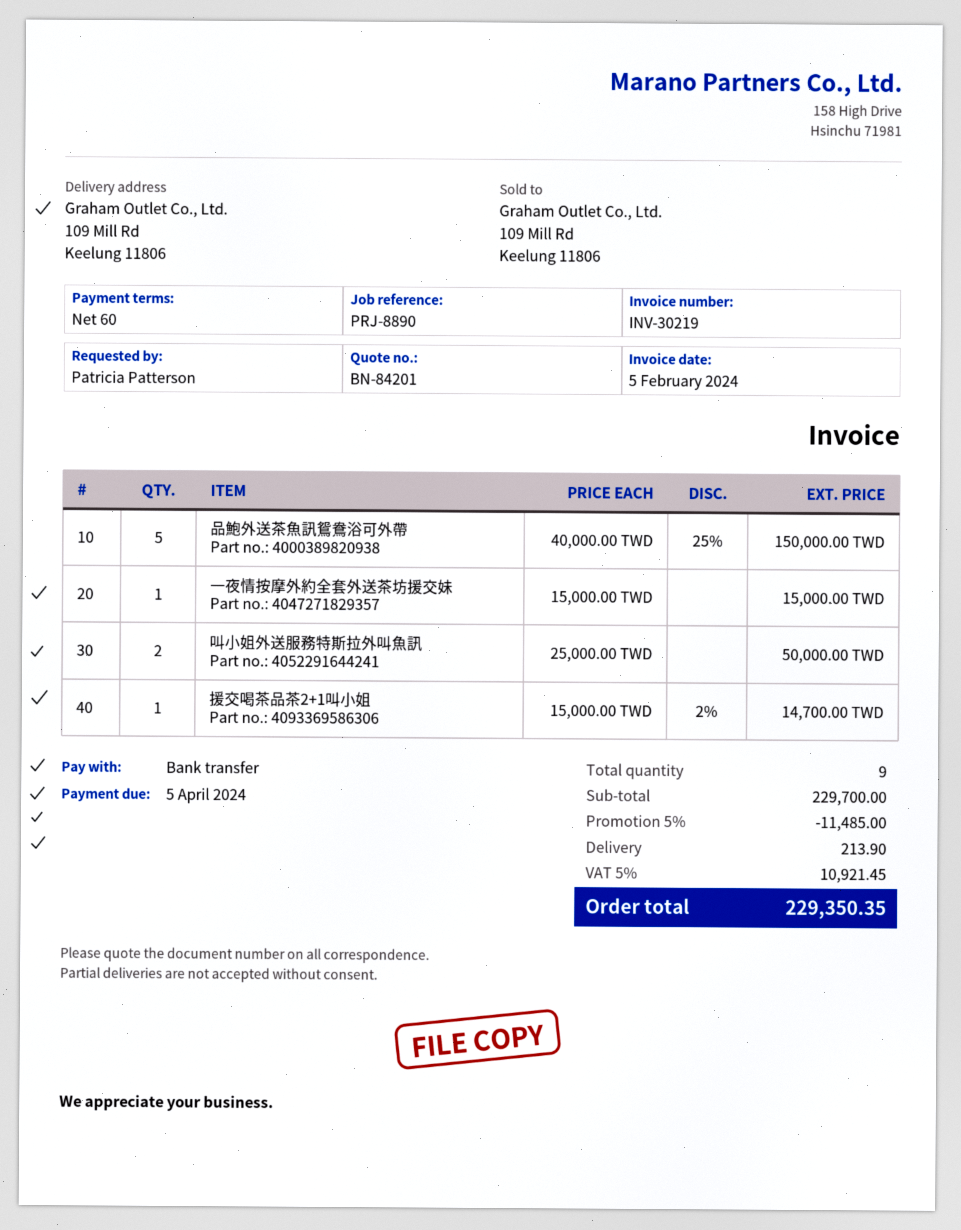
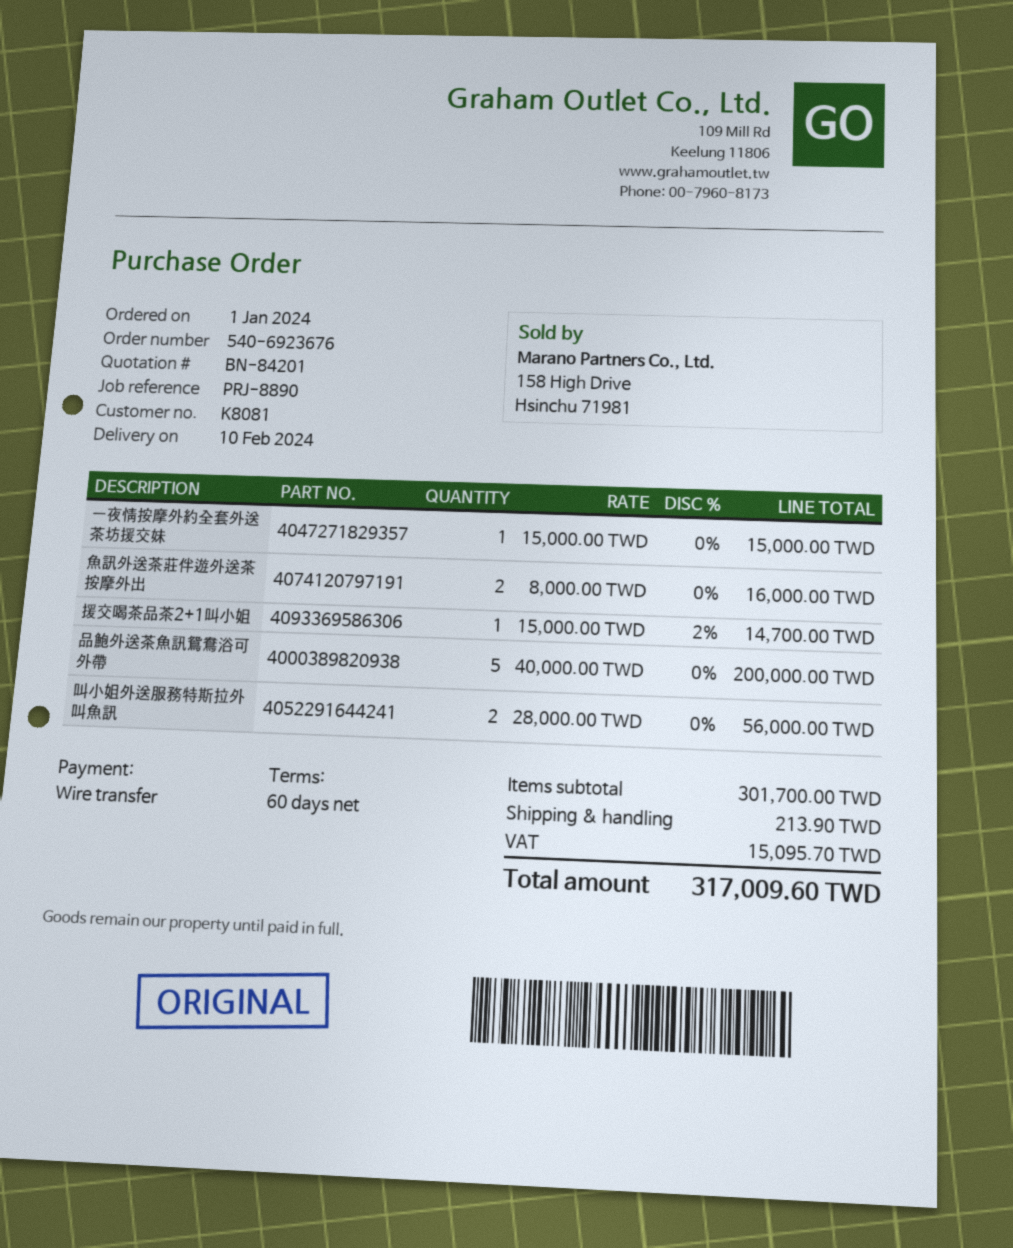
品鮑外送茶魚訊鴛鴦浴可外帶: 5 x 40000.00 - 25% = 150000.00 -> 5 x 40000.00 = 200000.00
叫小姐外送服務特斯拉外叫魚訊: 2 x 25000.00 = 50000.00 -> 2 x 28000.00 = 56000.00
魚訊外送茶莊伴遊外送茶按摩外出: none -> 2 x 8000.00 = 16000.00
subtotal: 229700.00 -> 301700.00
discount: 5% = 11485.00 -> none
tax: 10921.45 -> 15095.70
total: 229350.35 -> 317009.60

